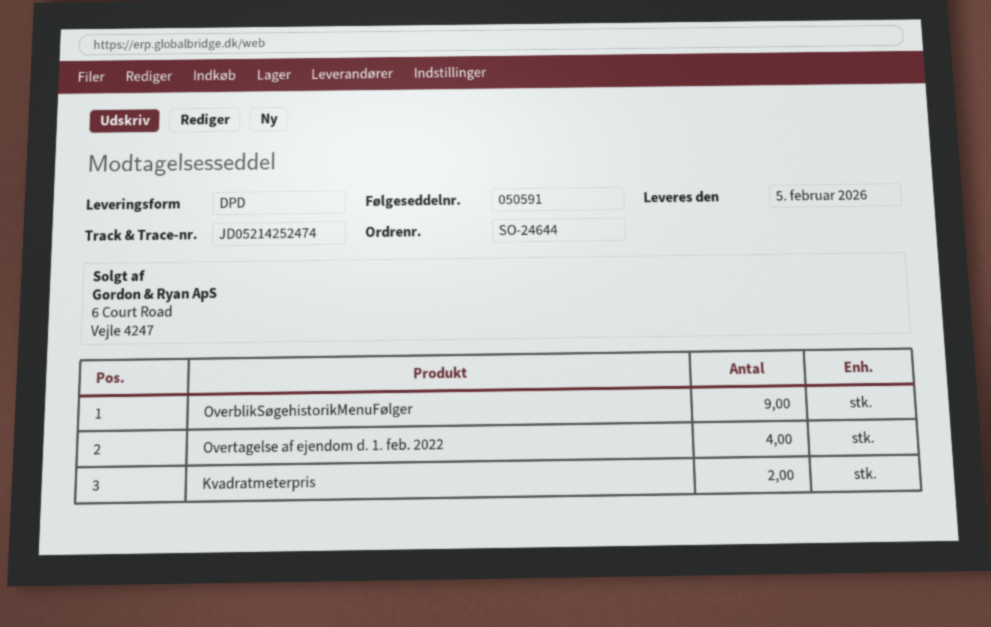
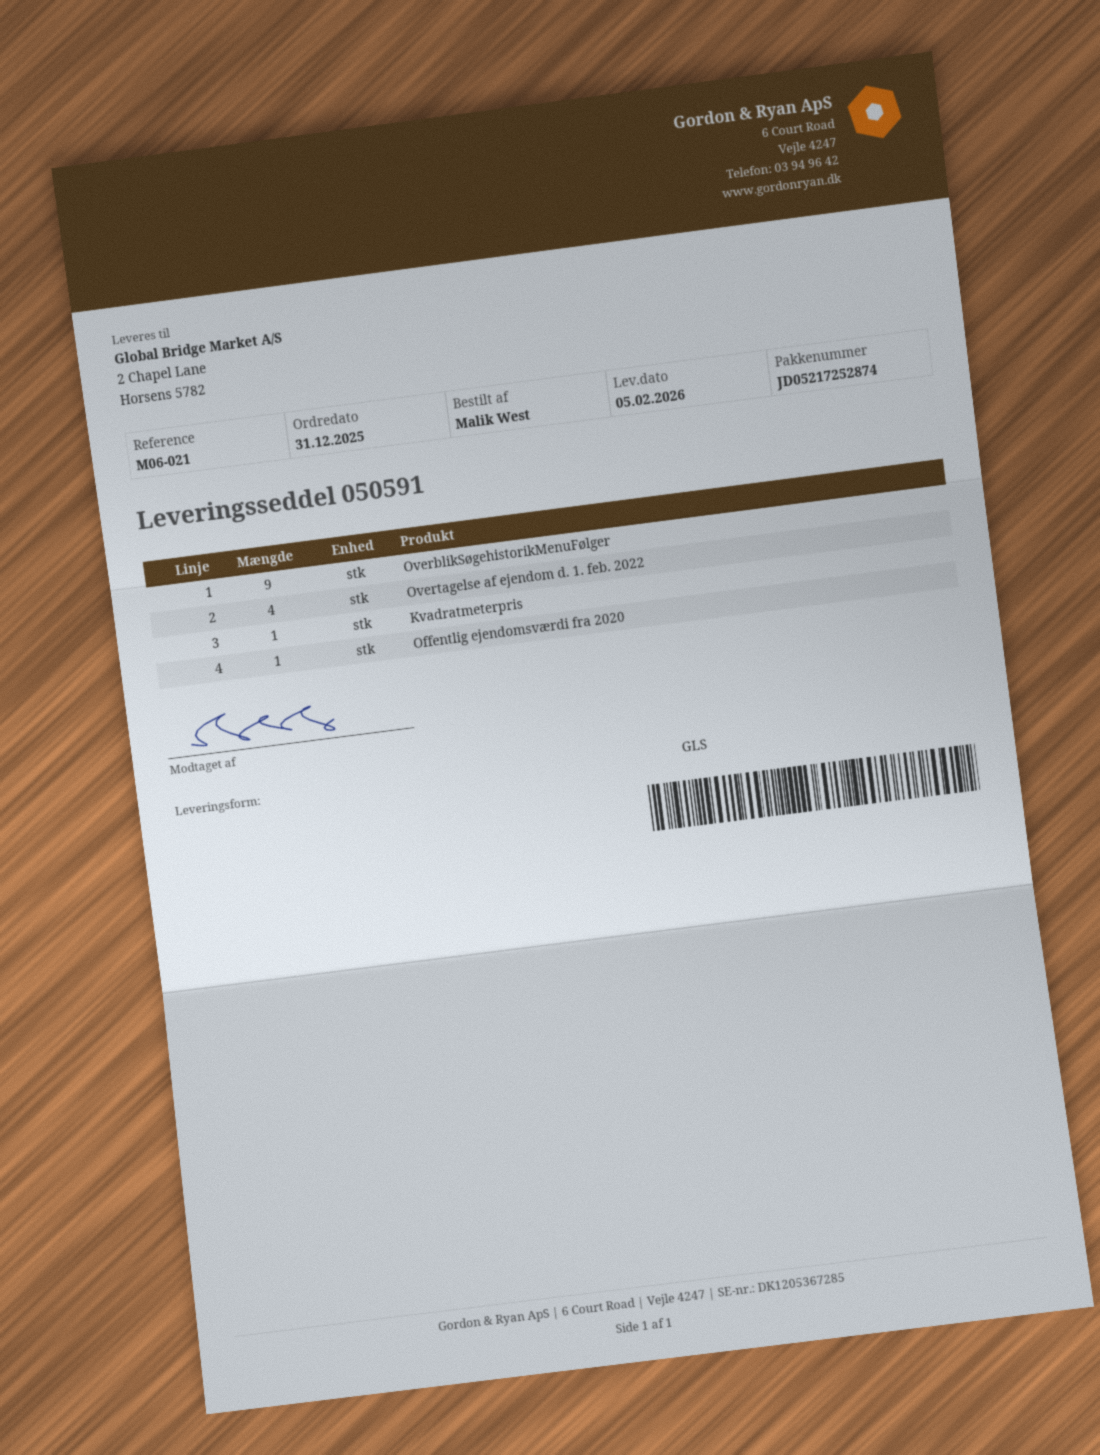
shipping method: DPD -> GLS
tracking number: JD05214252474 -> JD05217252874
Kvadratmeterpris: 2 -> 1
Offentlig ejendomsværdi fra 2020: none -> 1

